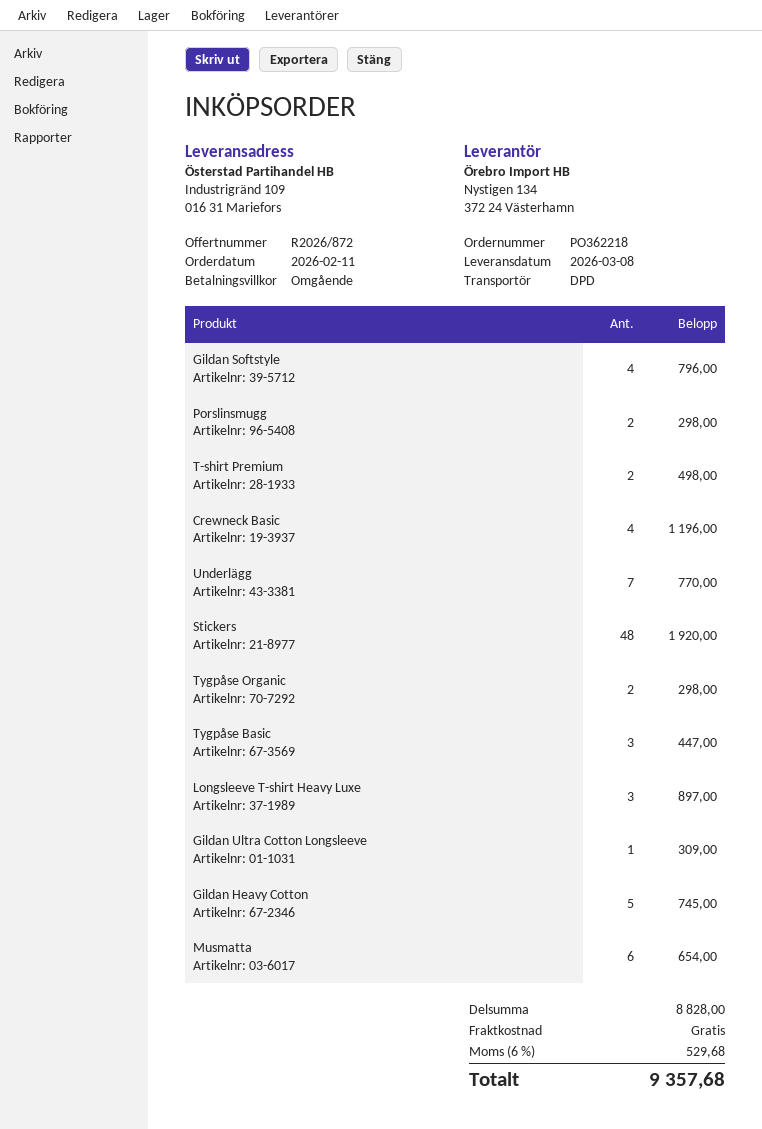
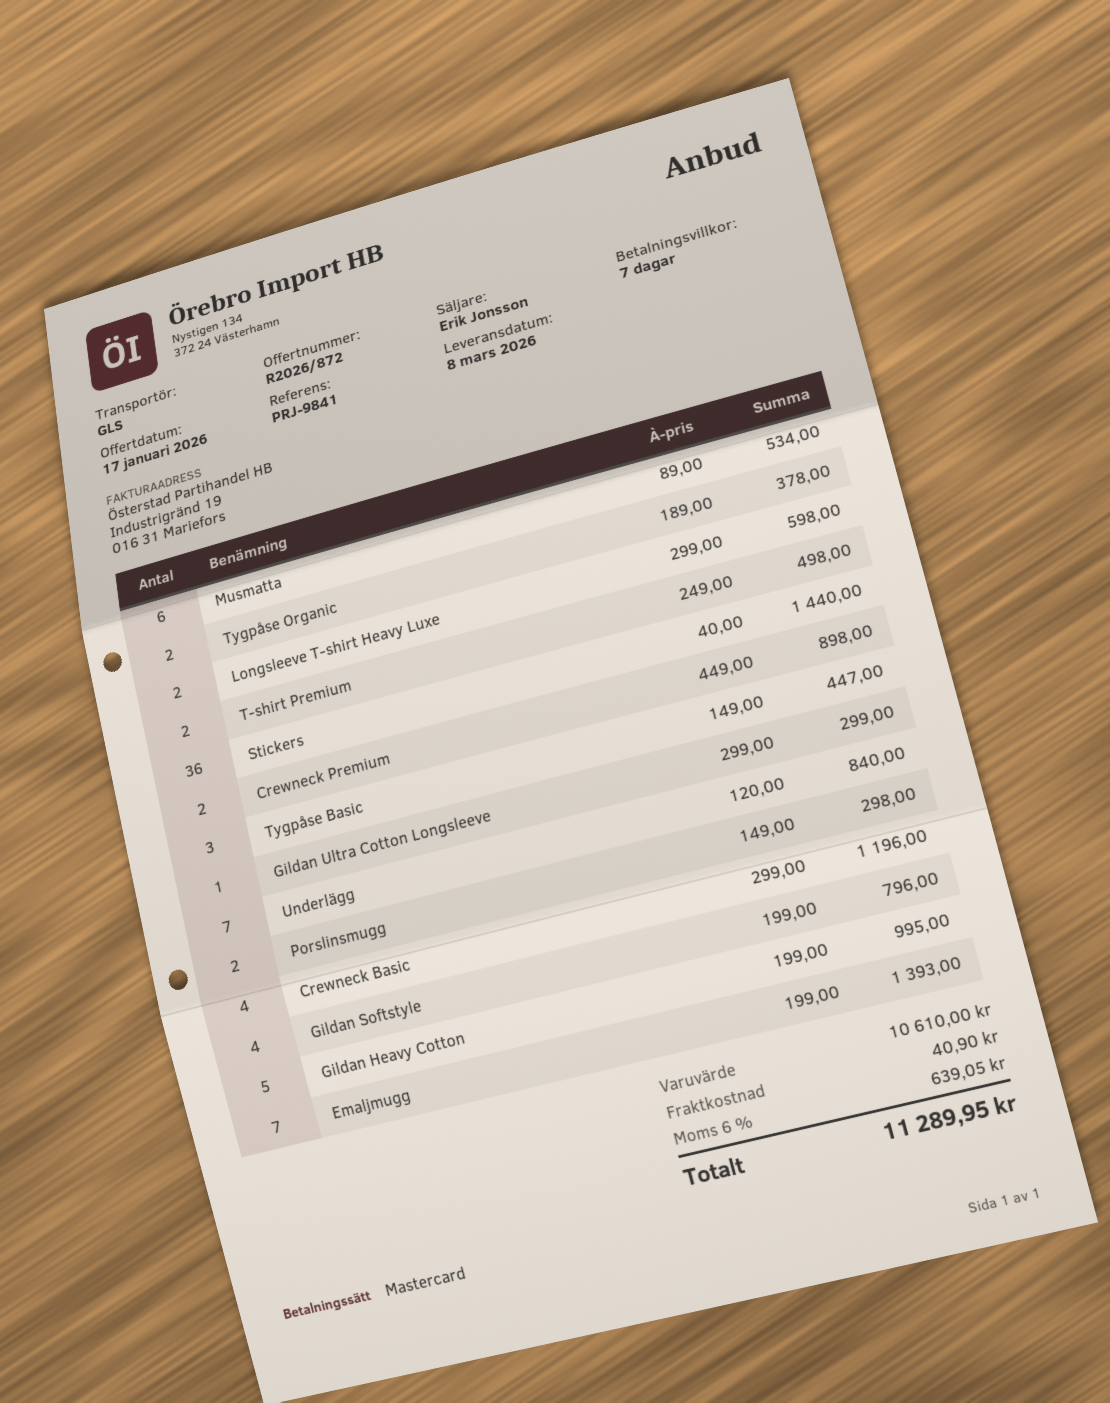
payment terms: on receipt -> 7 days
shipping method: DPD -> GLS
Underlägg: 7 for 770.00 -> 7 for 840.00
Stickers: 48 for 1920.00 -> 36 for 1440.00
Tygpåse Organic: 2 for 298.00 -> 2 for 378.00
Longsleeve T-shirt Heavy Luxe: 3 for 897.00 -> 2 for 598.00
Gildan Ultra Cotton Longsleeve: 1 for 309.00 -> 1 for 299.00
Gildan Heavy Cotton: 5 for 745.00 -> 5 for 995.00
Musmatta: 6 for 654.00 -> 6 for 534.00
Crewneck Premium: none -> 2 for 898.00
Emaljmugg: none -> 7 for 1393.00
subtotal: 8828.00 -> 10610.00
shipping: 0.00 -> 40.90
tax: 6% = 529.68 -> 6% = 639.05
total: 9357.68 -> 11289.95

